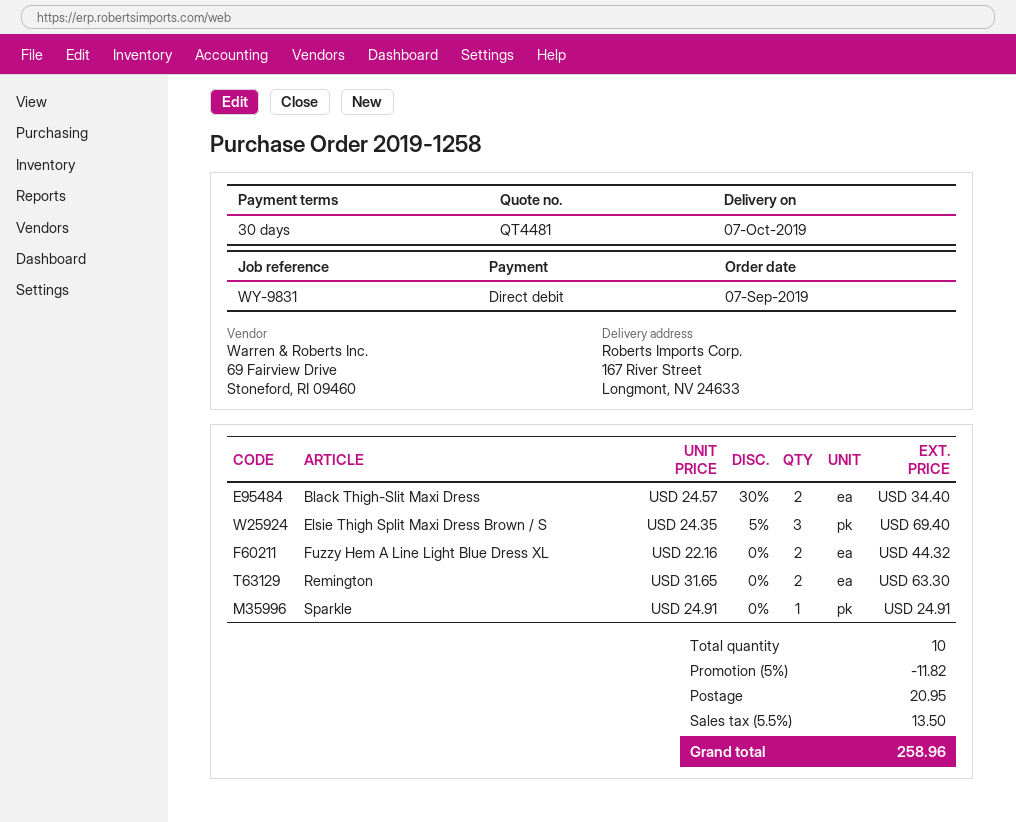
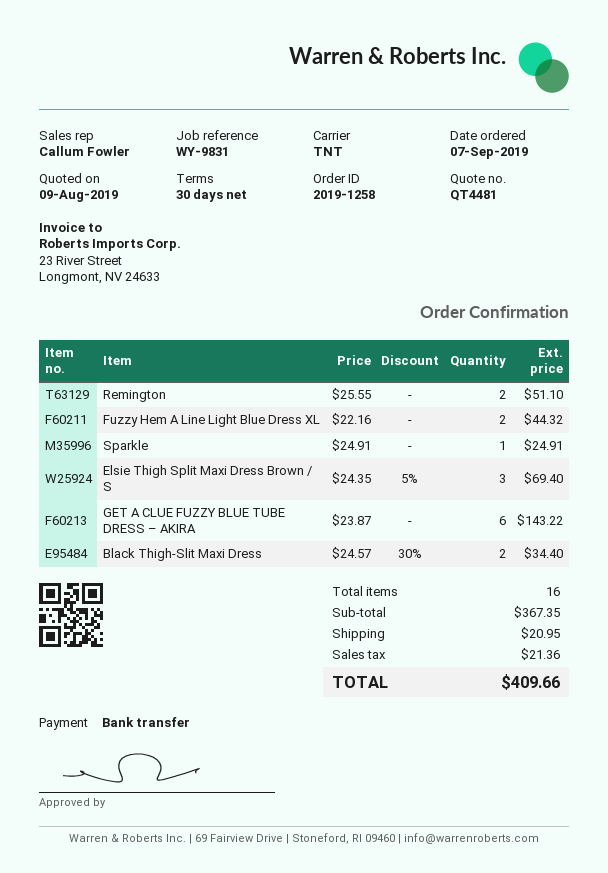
payment method: direct debit -> bank transfer
Remington: 2 x 31.65 = 63.30 -> 2 x 25.55 = 51.10
GET A CLUE FUZZY BLUE TUBE DRESS – AKIRA: none -> 6 x 23.87 = 143.22
total quantity: 10 -> 16
discount: 5% = 11.82 -> none
tax: 13.50 -> 21.36
total: 258.96 -> 409.66

